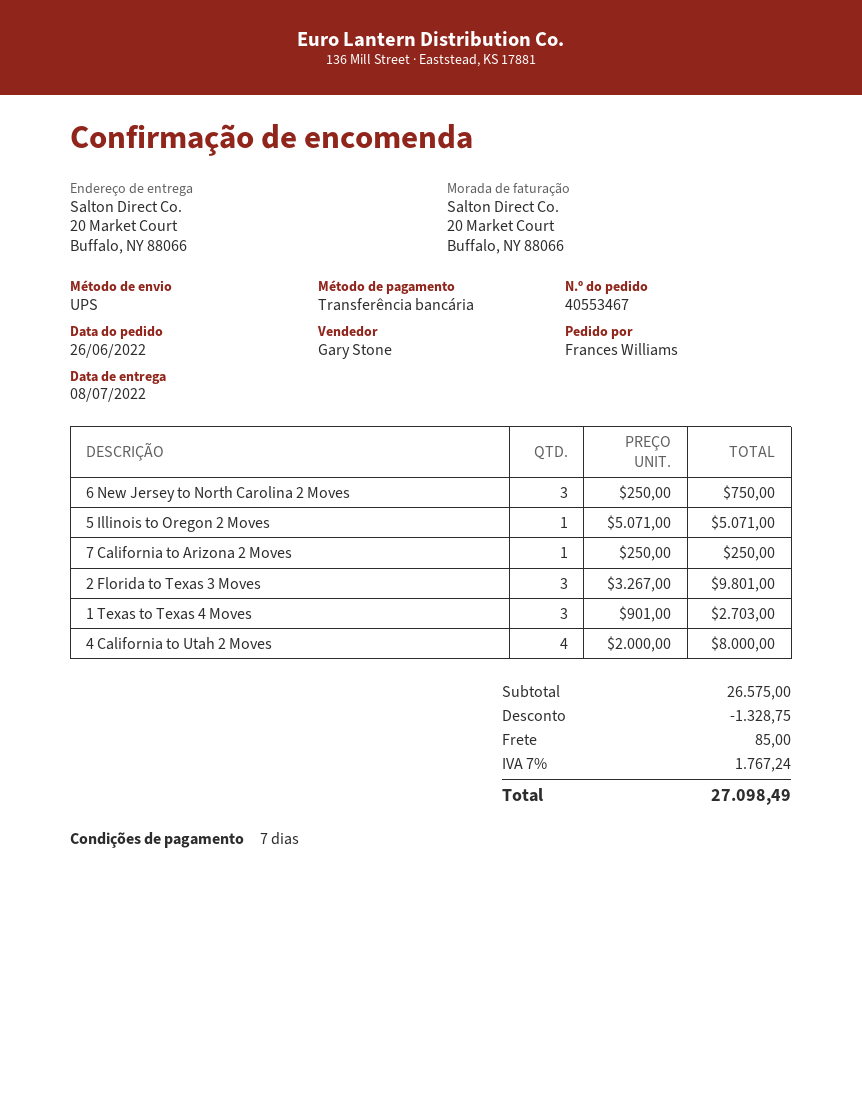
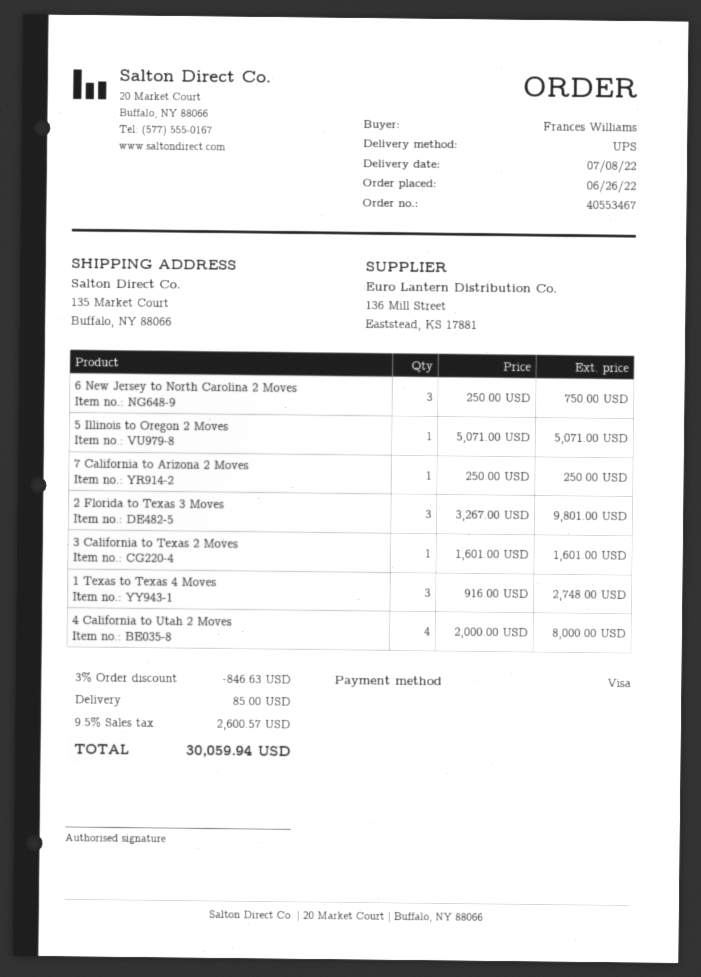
payment method: bank transfer -> Visa
ship to: 20 Market Court, Buffalo, NY 88066 -> 135 Market Court, Buffalo, NY 88066
1 Texas to Texas 4 Moves: 3 x 901.00 = 2703.00 -> 3 x 916.00 = 2748.00
3 California to Texas 2 Moves: none -> 1 x 1601.00 = 1601.00
discount: 1328.75 -> 846.63
tax: 7% = 1767.24 -> 9.5% = 2600.57
total: 27098.49 -> 30059.94

